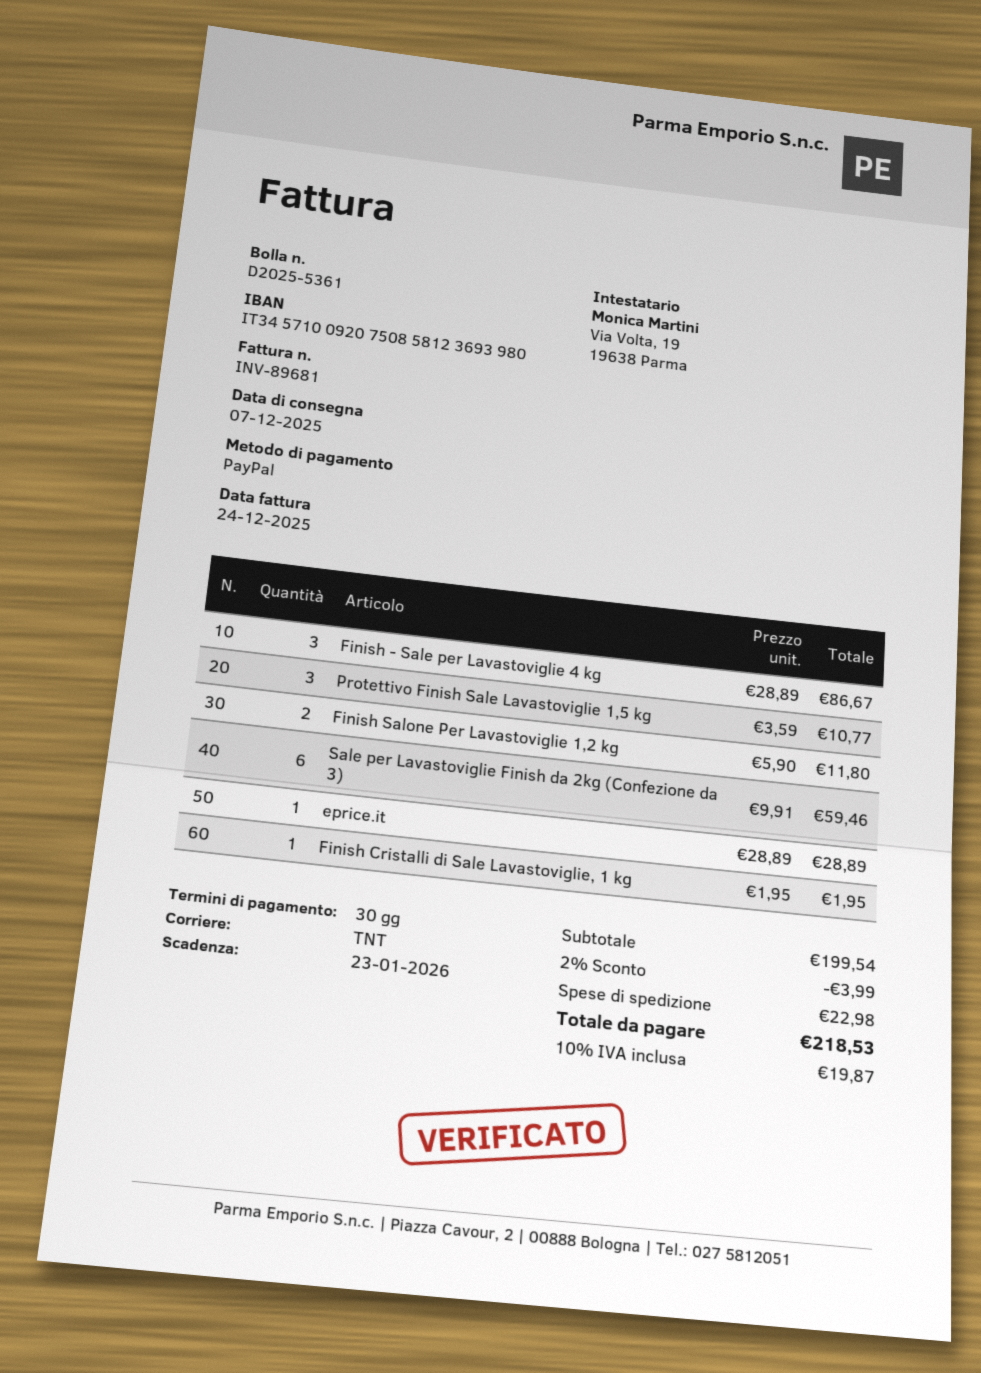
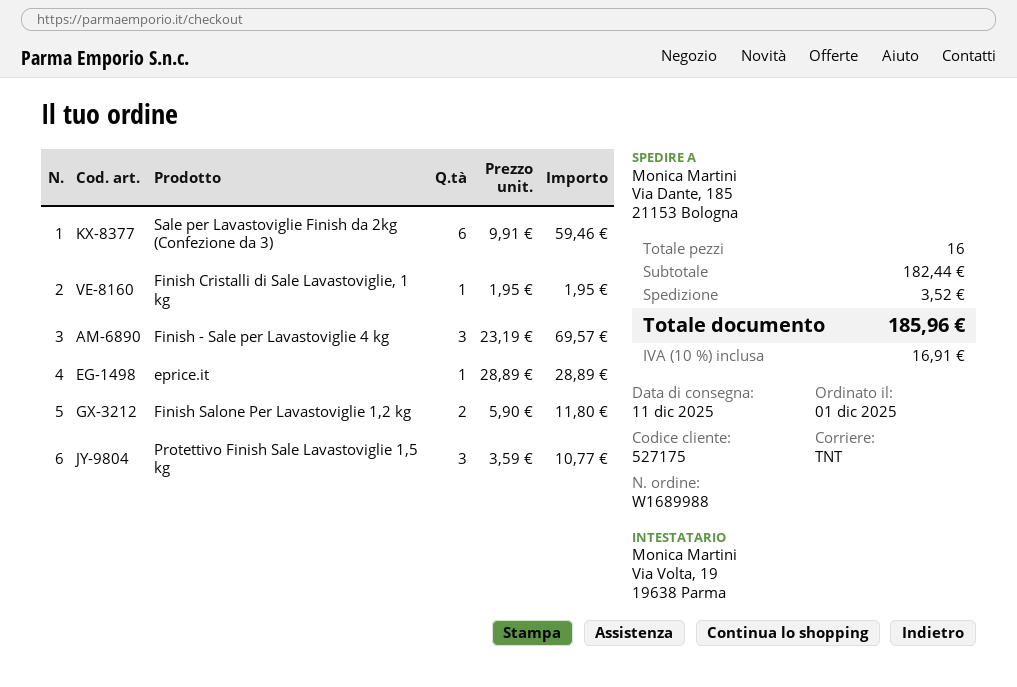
delivery date: 2025-12-07 -> 2025-12-11
Finish - Sale per Lavastoviglie 4 kg: 3 x 28.89 = 86.67 -> 3 x 23.19 = 69.57
subtotal: 199.54 -> 182.44
discount: 2% = 3.99 -> none
shipping: 22.98 -> 3.52
tax: 10% = 19.87 -> 10% = 16.91
total: 218.53 -> 185.96

